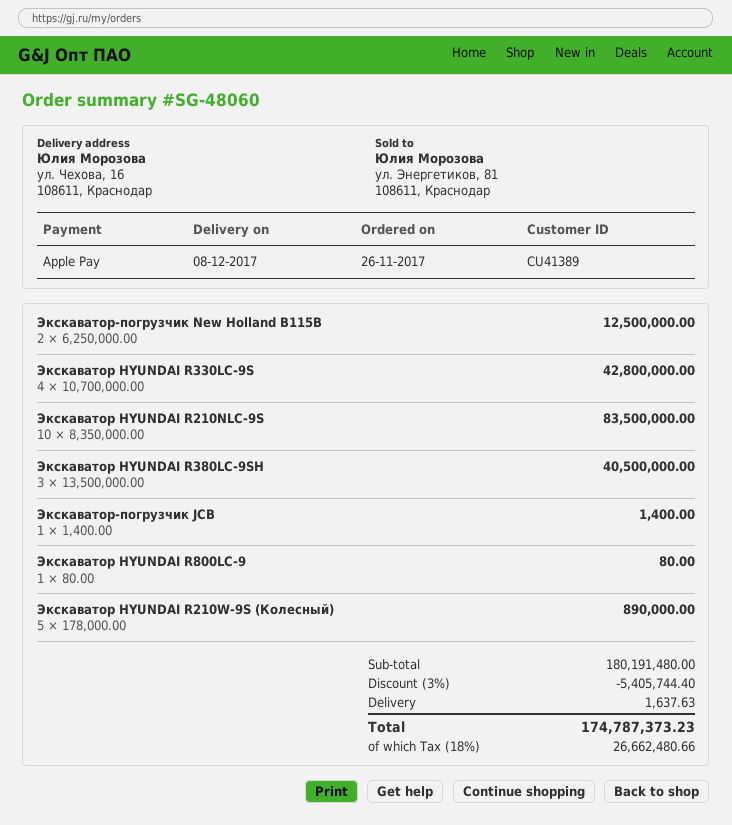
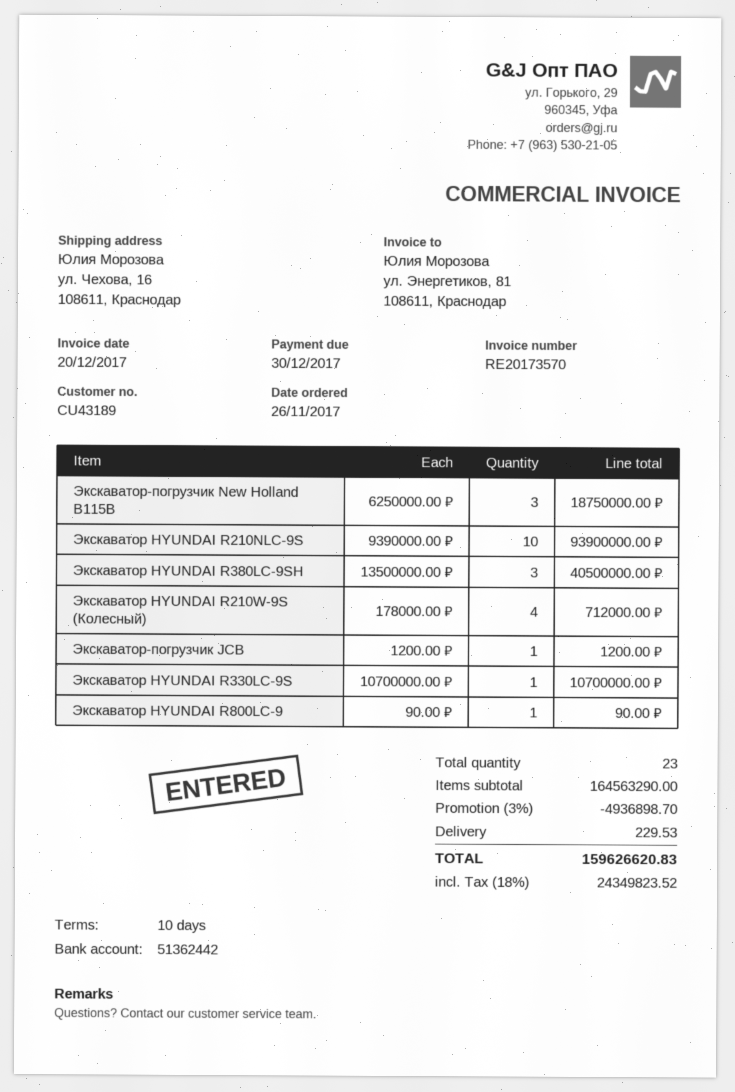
customer number: CU41389 -> CU43189
Экскаватор-погрузчик New Holland B115B: 2 x 6250000.00 = 12500000.00 -> 3 x 6250000.00 = 18750000.00
Экскаватор HYUNDAI R330LC-9S: 4 x 10700000.00 = 42800000.00 -> 1 x 10700000.00 = 10700000.00
Экскаватор HYUNDAI R210NLC-9S: 10 x 8350000.00 = 83500000.00 -> 10 x 9390000.00 = 93900000.00
Экскаватор-погрузчик JCB: 1 x 1400.00 = 1400.00 -> 1 x 1200.00 = 1200.00
Экскаватор HYUNDAI R800LC-9: 1 x 80.00 = 80.00 -> 1 x 90.00 = 90.00
Экскаватор HYUNDAI R210W-9S (Колесный): 5 x 178000.00 = 890000.00 -> 4 x 178000.00 = 712000.00
subtotal: 180191480.00 -> 164563290.00
discount: 3% = 5405744.40 -> 3% = 4936898.70
shipping: 1637.63 -> 229.53
tax: 18% = 26662480.66 -> 18% = 24349823.52
total: 174787373.23 -> 159626620.83

